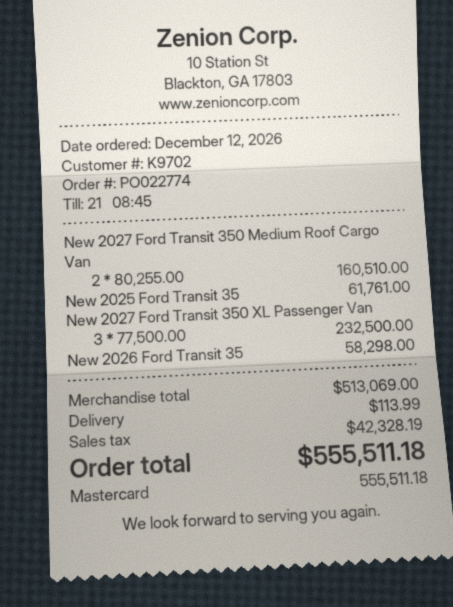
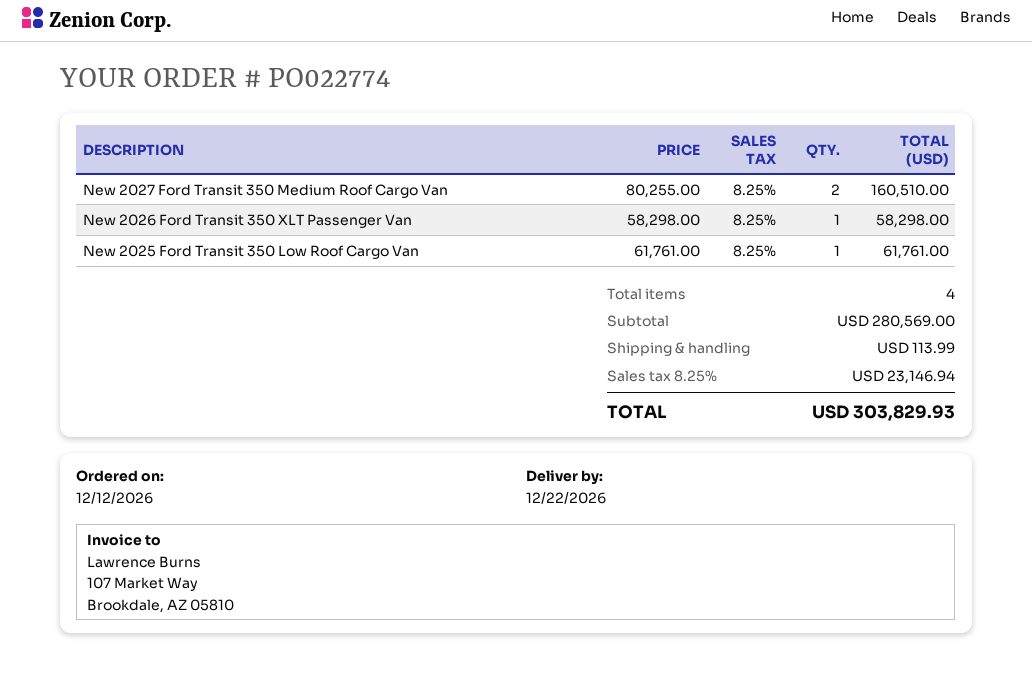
New 2027 Ford Transit 350 XL Passenger Van: 3 x 77500.00 = 232500.00 -> none
subtotal: 513069.00 -> 280569.00
tax: 42328.19 -> 23146.94
total: 555511.18 -> 303829.93

